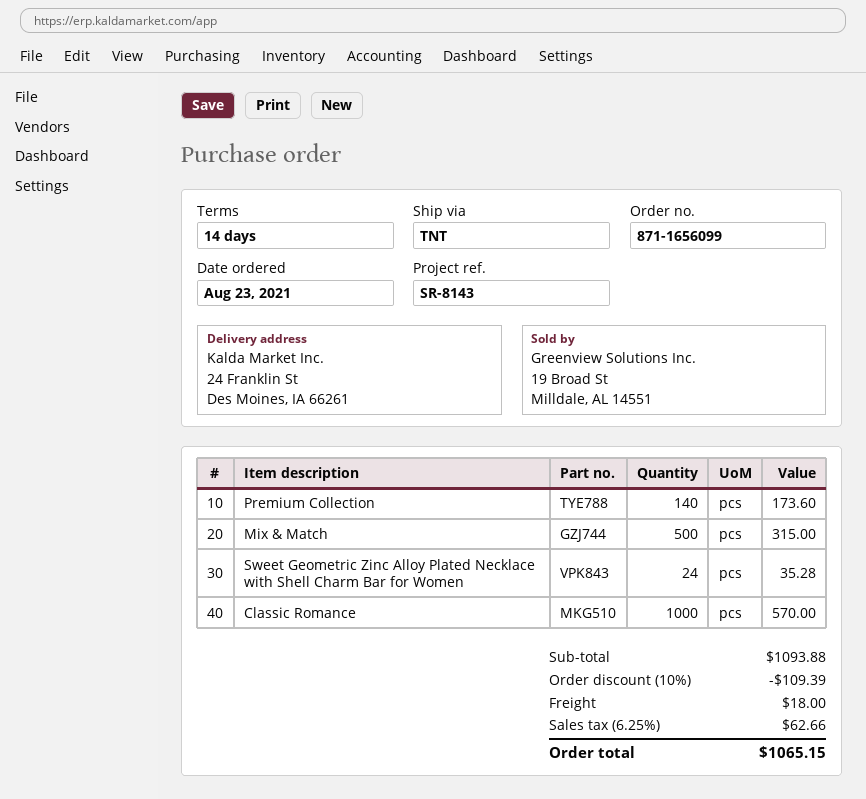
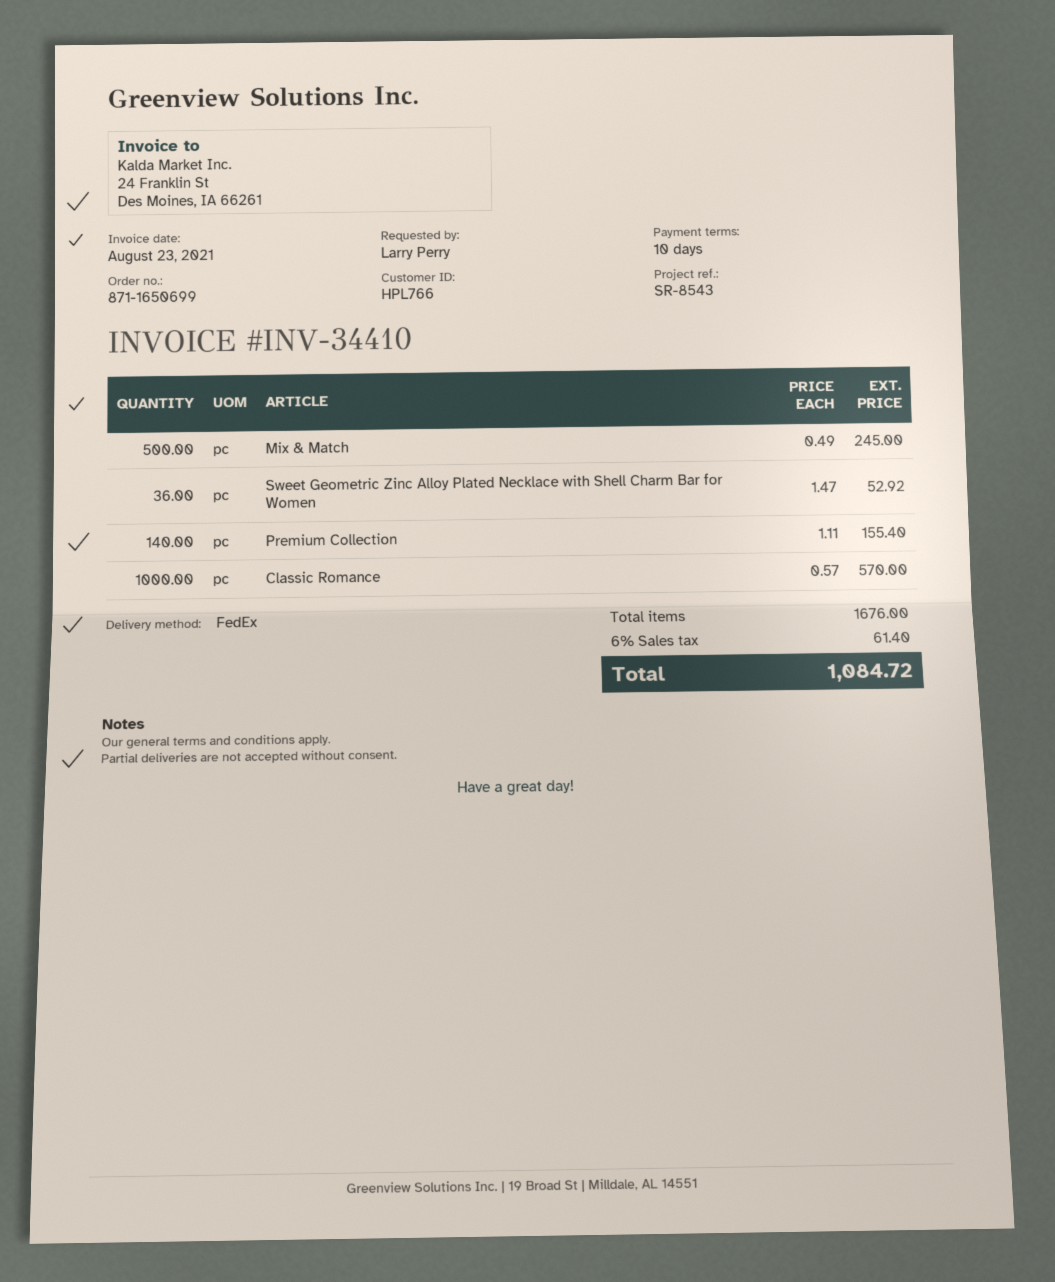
order number: 871-1656099 -> 871-1650699
payment terms: 14 days -> 10 days
reference: SR-8143 -> SR-8543
shipping method: TNT -> FedEx
Premium Collection: 140 for 173.60 -> 140 for 155.40
Mix & Match: 500 for 315.00 -> 500 for 245.00
Sweet Geometric Zinc Alloy Plated Necklace with Shell Charm Bar for Women: 24 for 35.28 -> 36 for 52.92
discount: 10% = 109.39 -> none
shipping: 18.00 -> none
tax: 6.25% = 62.66 -> 6% = 61.40
total: 1065.15 -> 1084.72

